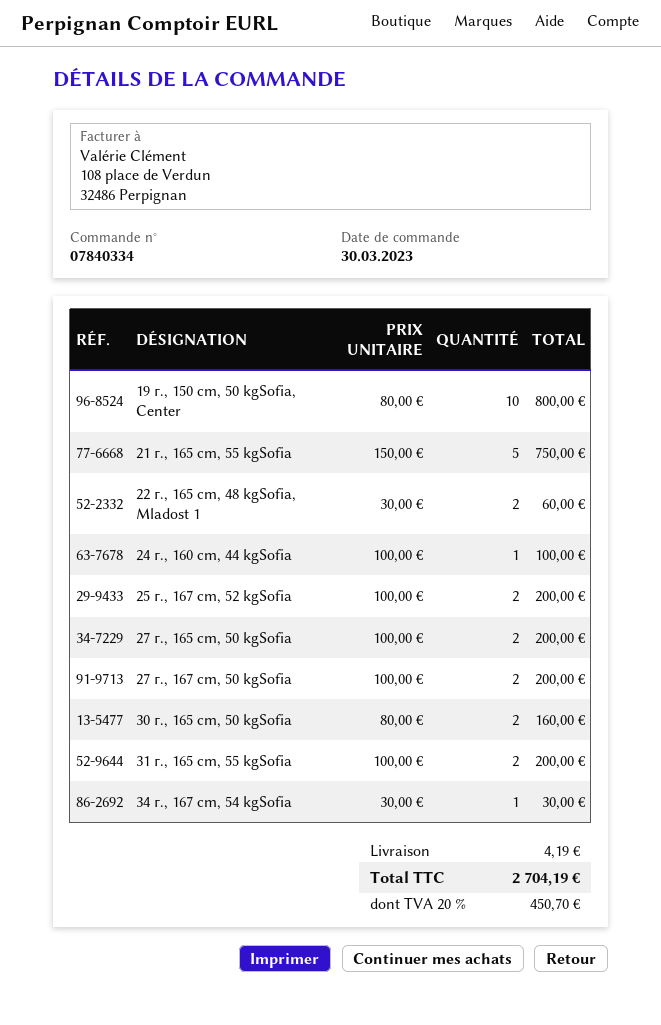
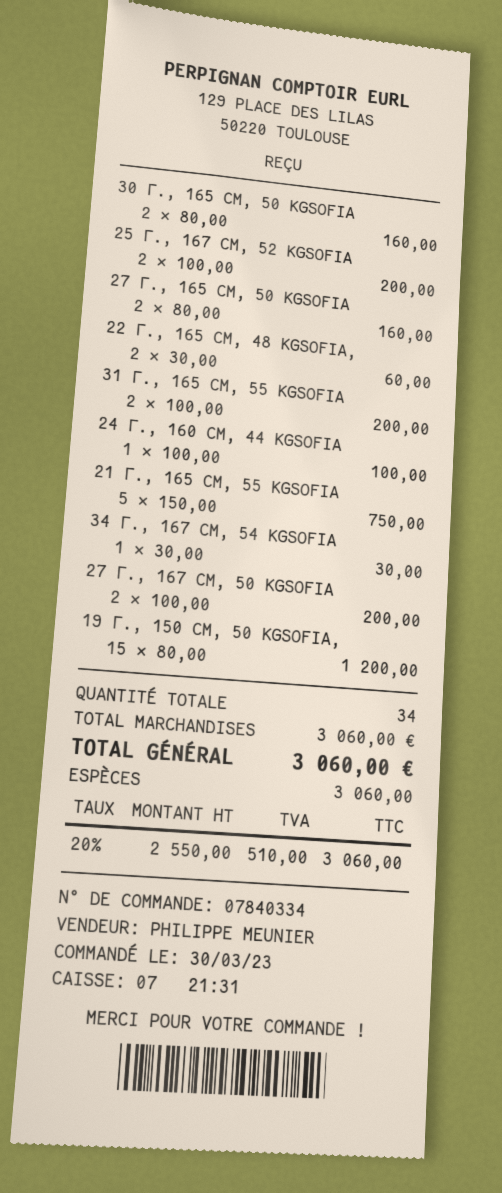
19 г., 150 cm, 50 kgSofia, Center: 10 x 80.00 = 800.00 -> 15 x 80.00 = 1200.00
27 г., 165 cm, 50 kgSofia: 2 x 100.00 = 200.00 -> 2 x 80.00 = 160.00
shipping: 4.19 -> none
tax: 20% = 450.70 -> 20% = 510.00
total: 2704.19 -> 3060.00

